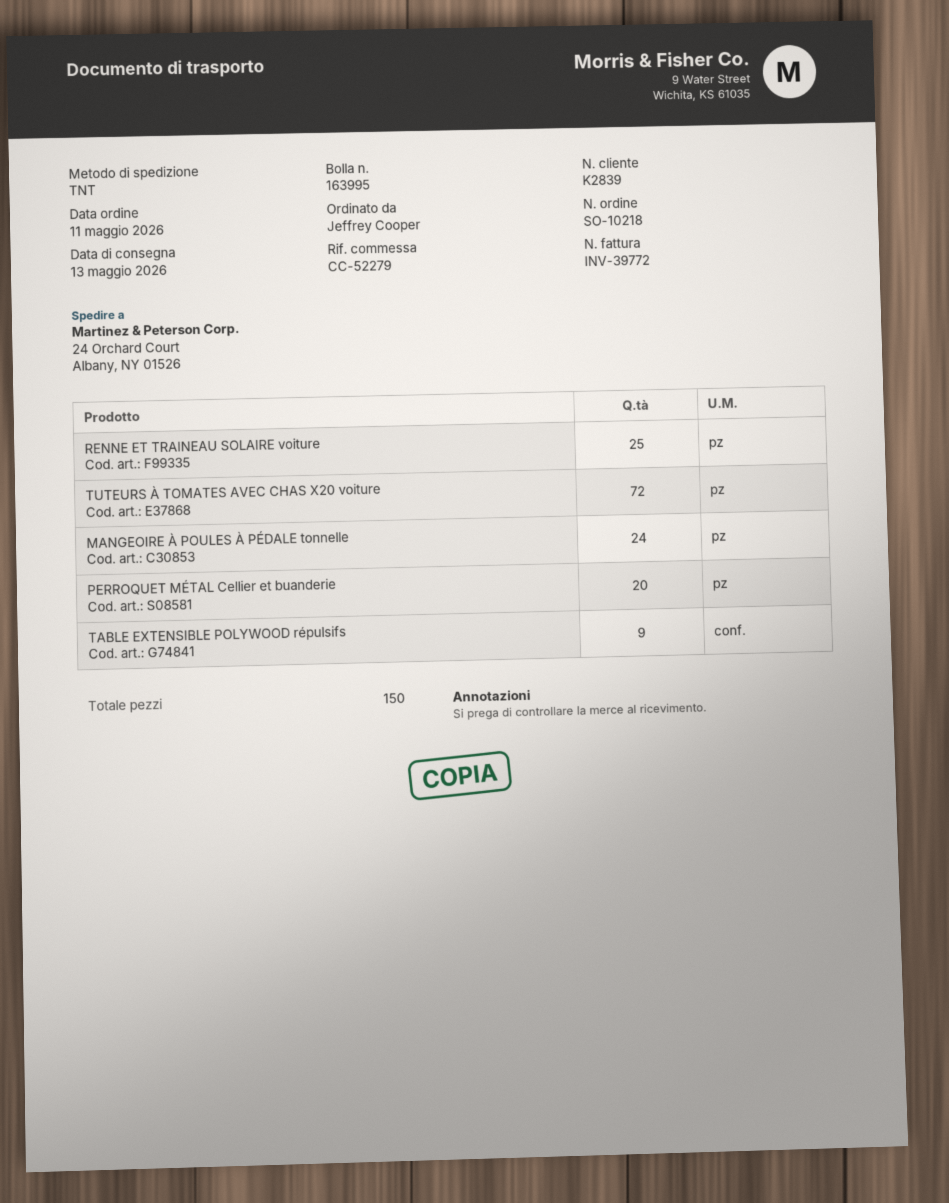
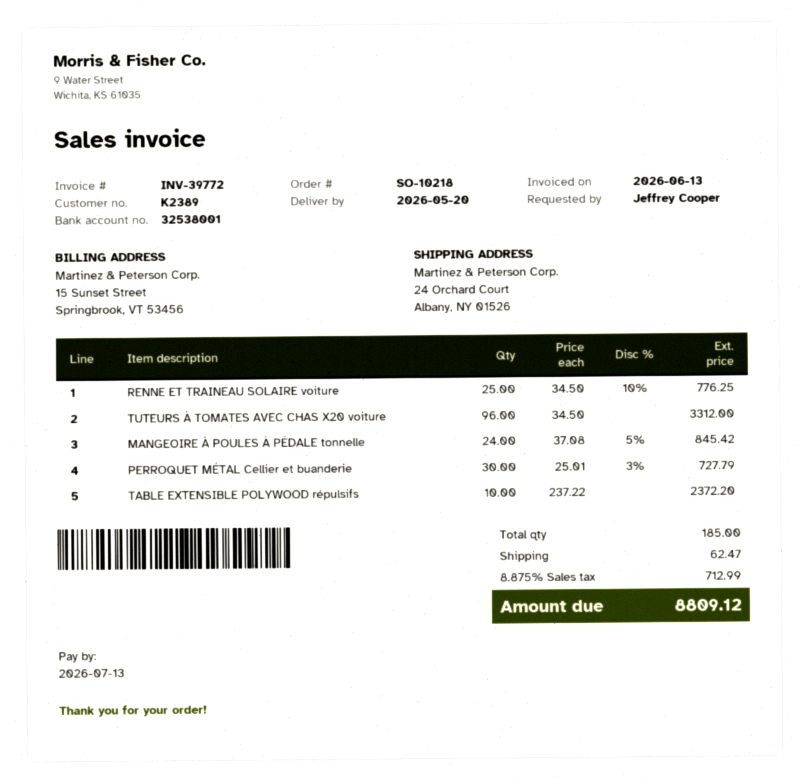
delivery date: 2026-05-13 -> 2026-05-20
customer number: K2839 -> K2389
TUTEURS À TOMATES AVEC CHAS X20 voiture: 72 -> 96
PERROQUET MÉTAL Cellier et buanderie: 20 -> 30
TABLE EXTENSIBLE POLYWOOD répulsifs: 9 -> 10
total quantity: 150 -> 185

